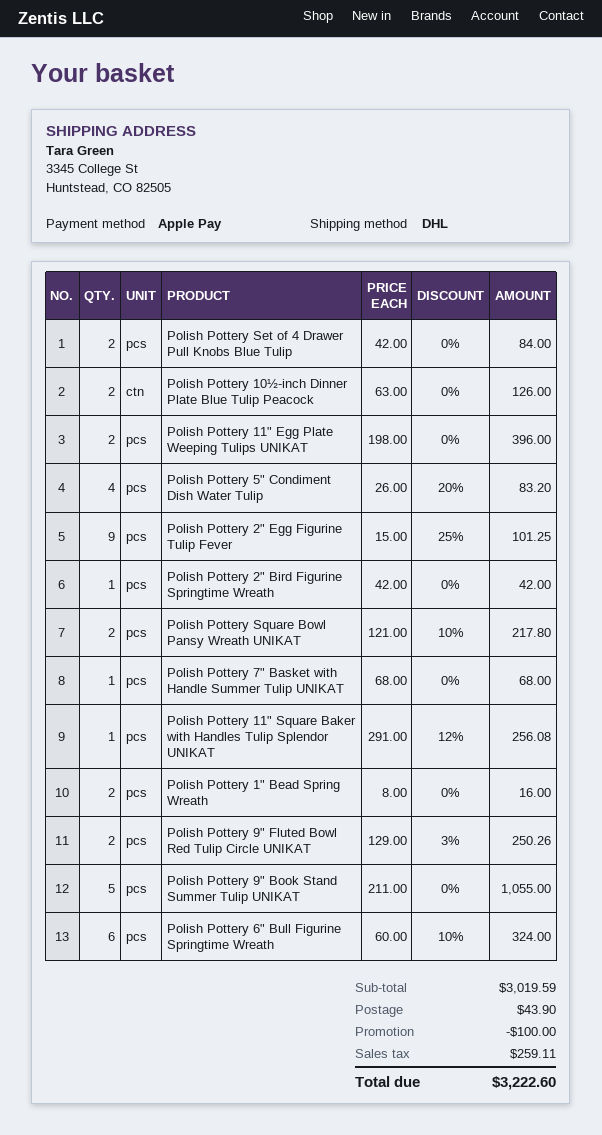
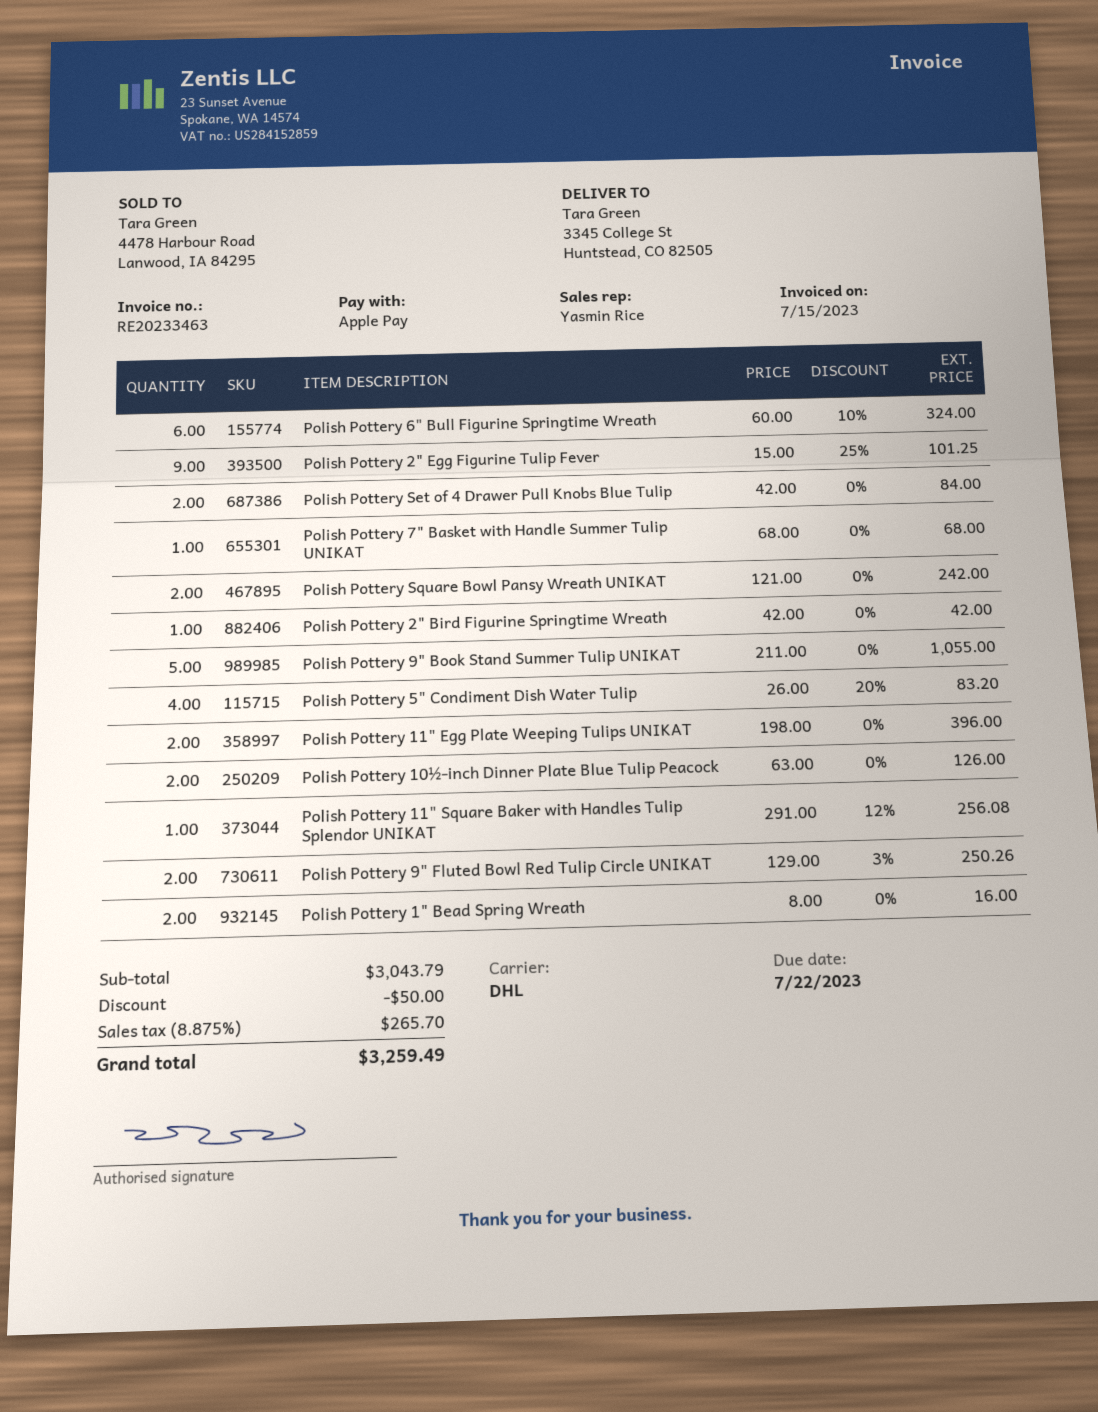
Polish Pottery Square Bowl Pansy Wreath UNIKAT: 2 x 121.00 - 10% = 217.80 -> 2 x 121.00 = 242.00
subtotal: 3019.59 -> 3043.79
discount: 100.00 -> 50.00
shipping: 43.90 -> none
tax: 259.11 -> 265.70
total: 3222.60 -> 3259.49

